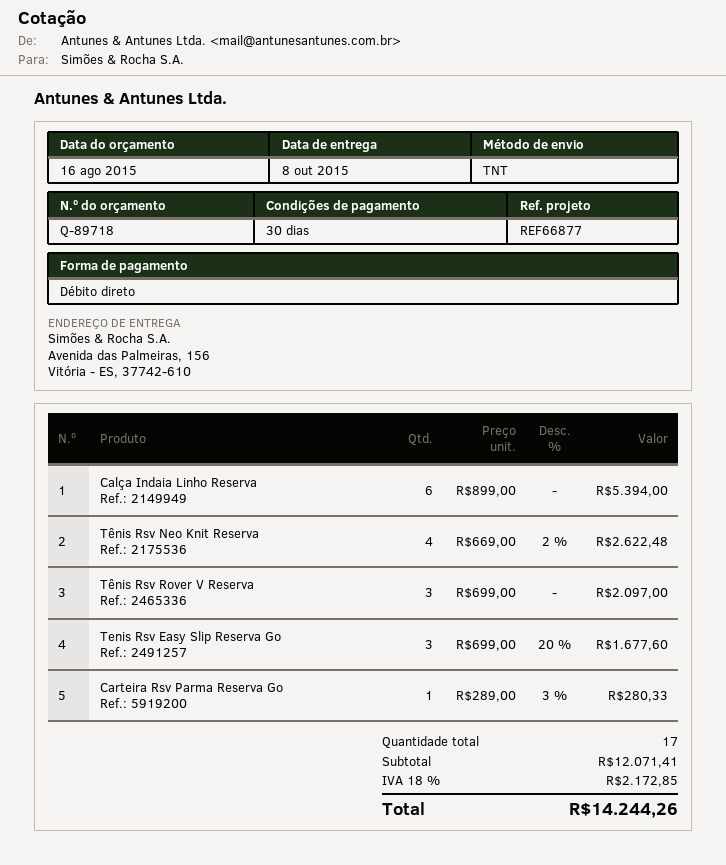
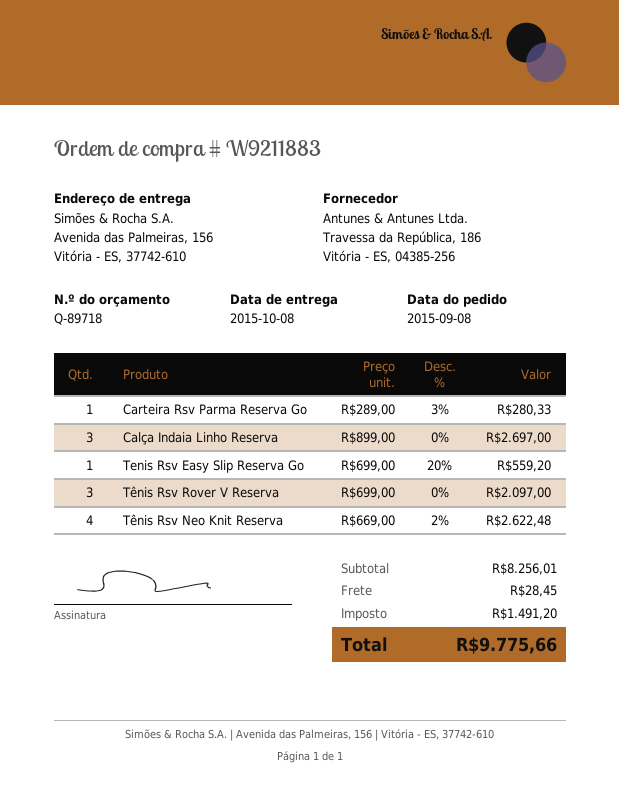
Calça Indaia Linho Reserva: 6 x 899.00 = 5394.00 -> 3 x 899.00 = 2697.00
Tenis Rsv Easy Slip Reserva Go: 3 x 699.00 - 20% = 1677.60 -> 1 x 699.00 - 20% = 559.20
subtotal: 12071.41 -> 8256.01
shipping: none -> 28.45
tax: 2172.85 -> 1491.20
total: 14244.26 -> 9775.66

